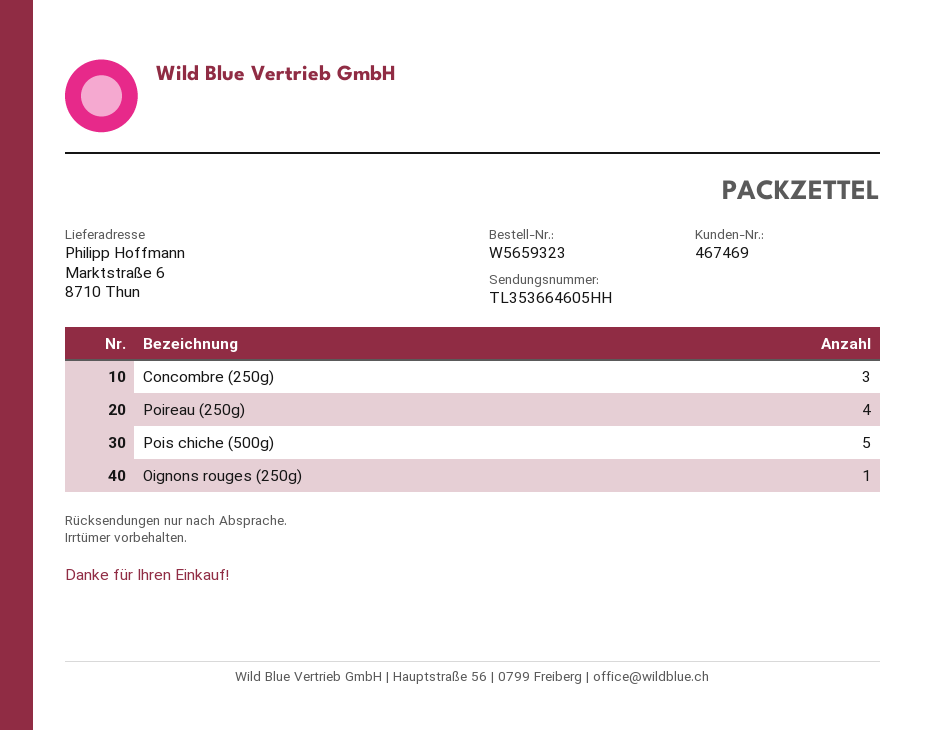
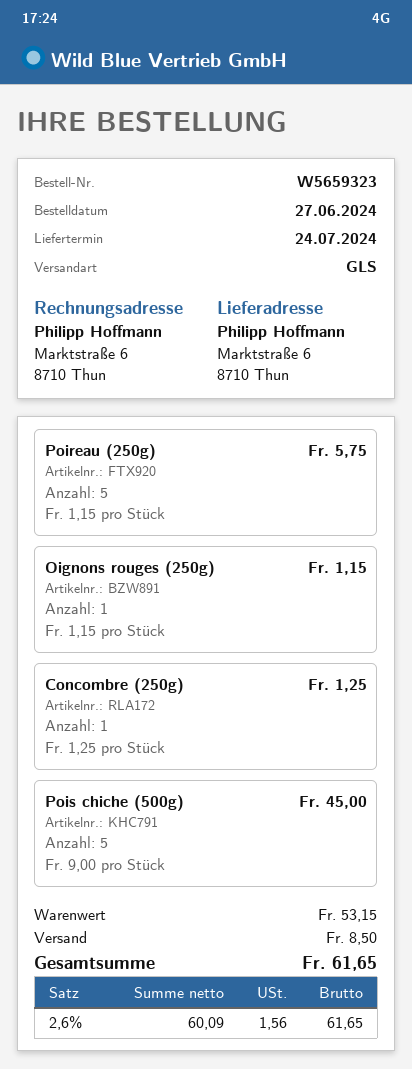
Concombre (250g): 3 -> 1
Poireau (250g): 4 -> 5

